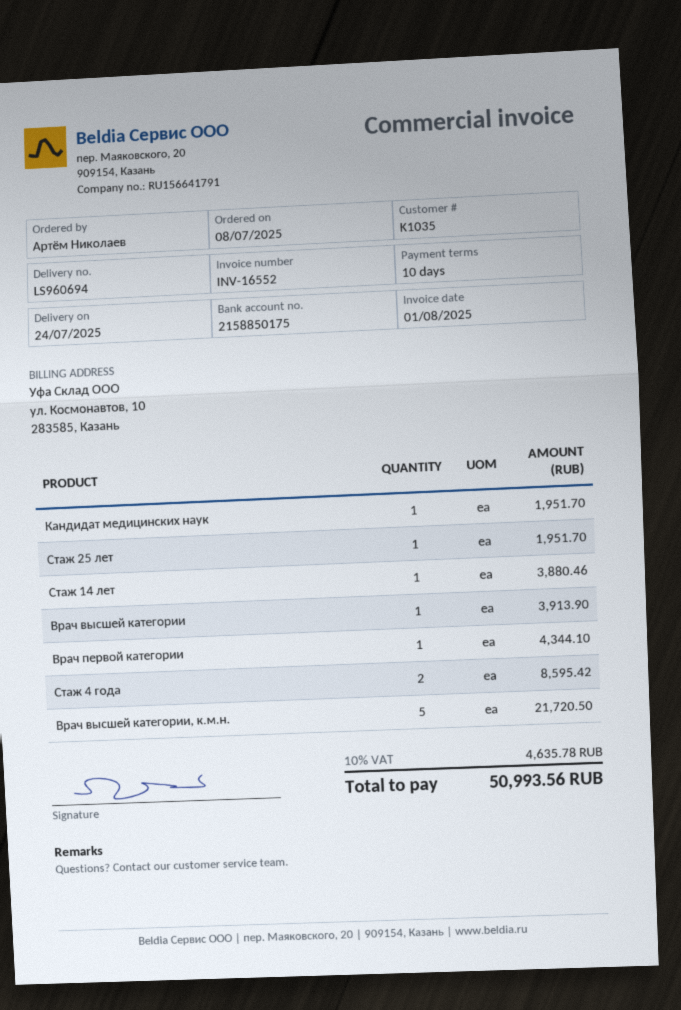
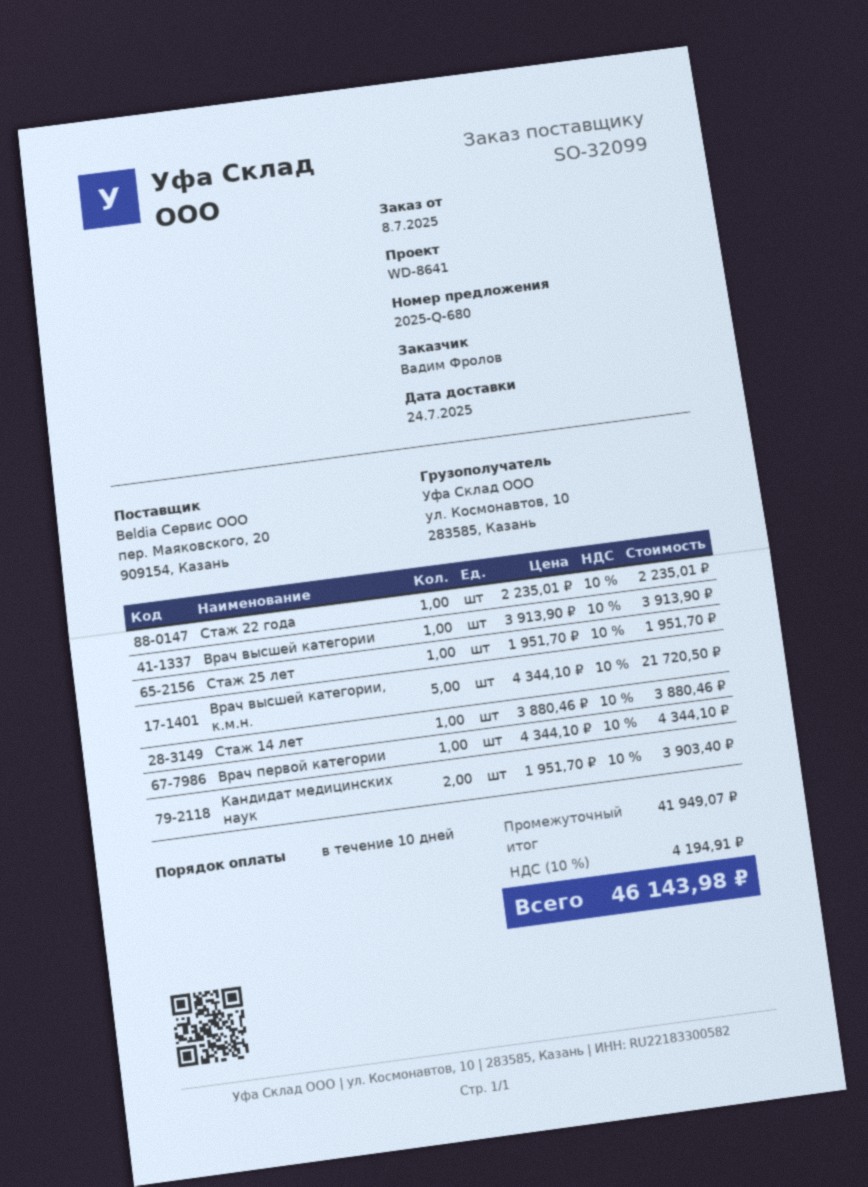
ordered by: Артём Николаев -> Вадим Фролов
Кандидат медицинских наук: 1 for 1951.70 -> 2 for 3903.40
Стаж 4 года: 2 for 8595.42 -> none
Стаж 22 года: none -> 1 for 2235.01
tax: 10% = 4635.78 -> 10% = 4194.91
total: 50993.56 -> 46143.98

